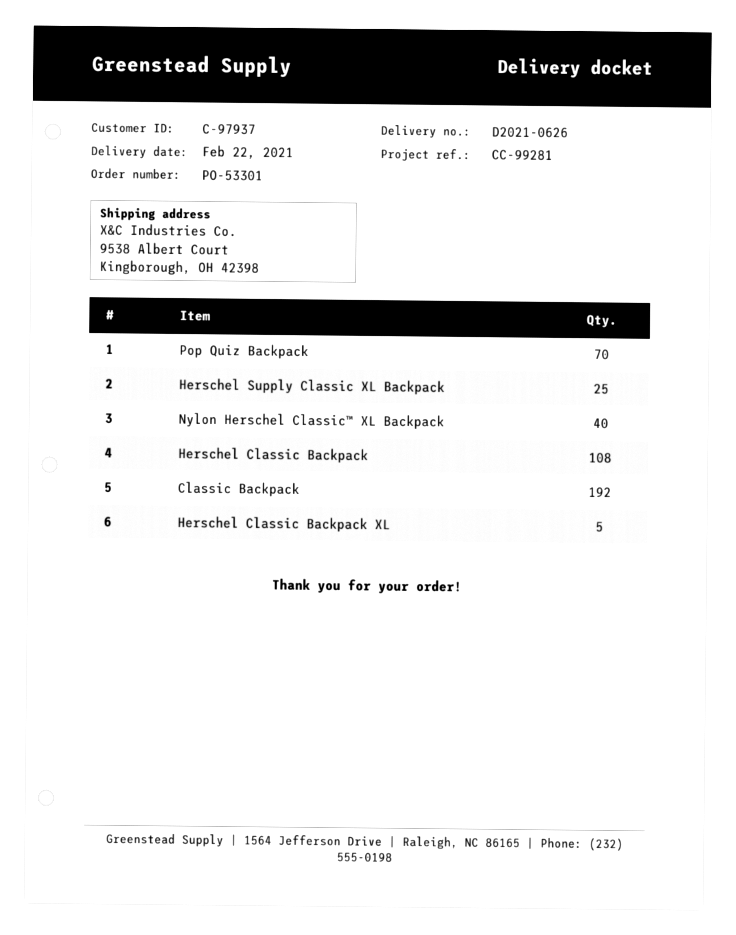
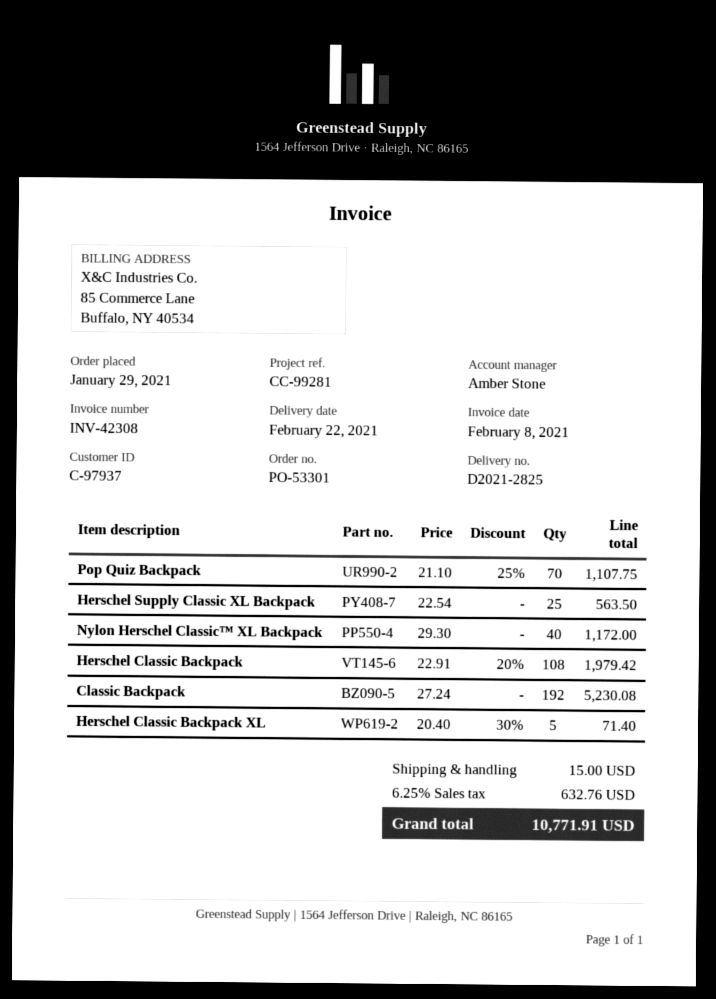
delivery note number: D2021-0626 -> D2021-2825

